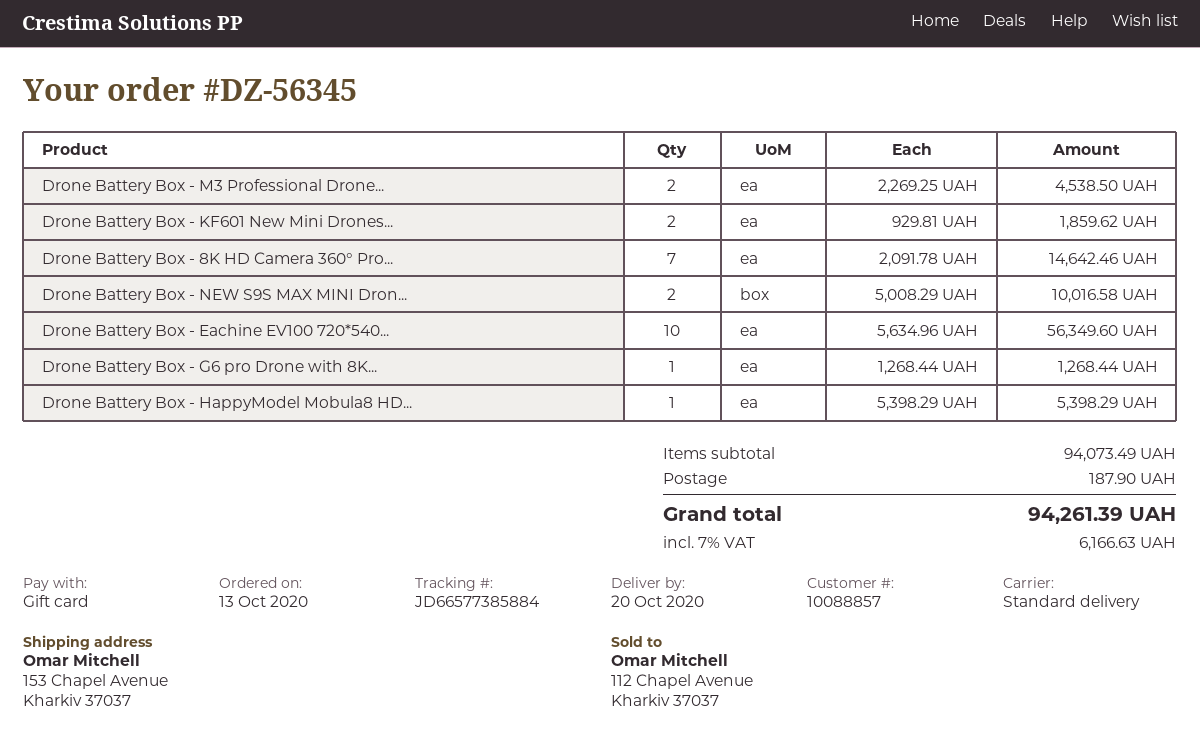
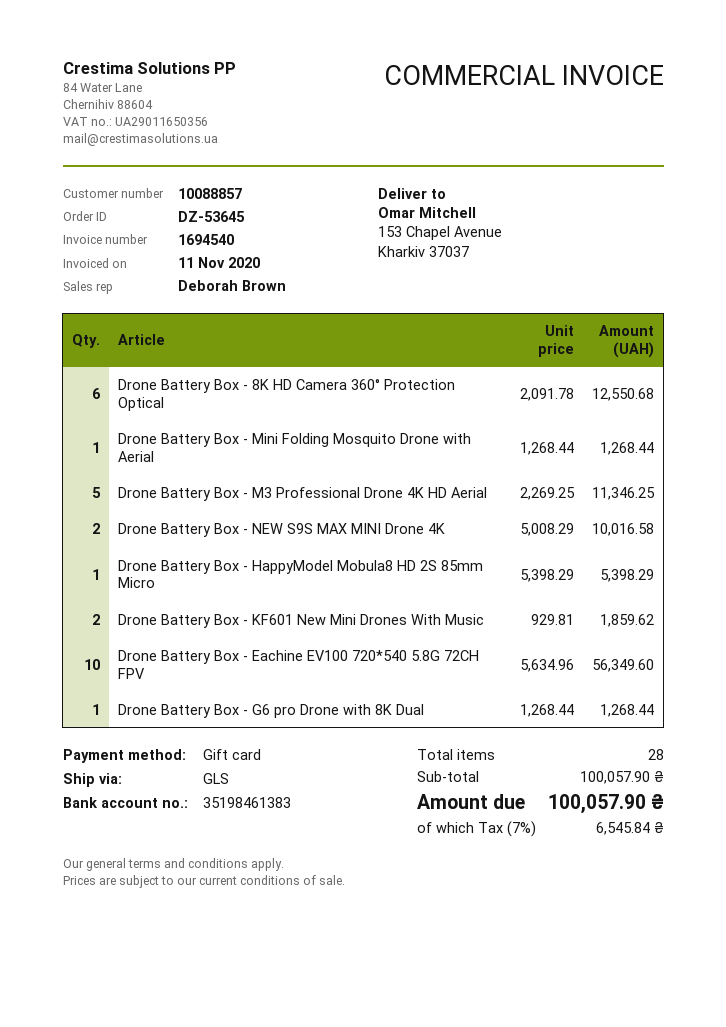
order number: DZ-56345 -> DZ-53645
shipping method: standard -> GLS
Drone Battery Box - M3 Professional Drone...: 2 x 2269.25 = 4538.50 -> 5 x 2269.25 = 11346.25
Drone Battery Box - 8K HD Camera 360° Pro...: 7 x 2091.78 = 14642.46 -> 6 x 2091.78 = 12550.68
Drone Battery Box - Mini Folding Mosquito Drone with Aerial: none -> 1 x 1268.44 = 1268.44
subtotal: 94073.49 -> 100057.90
shipping: 187.90 -> none
tax: 7% = 6166.63 -> 7% = 6545.84
total: 94261.39 -> 100057.90

